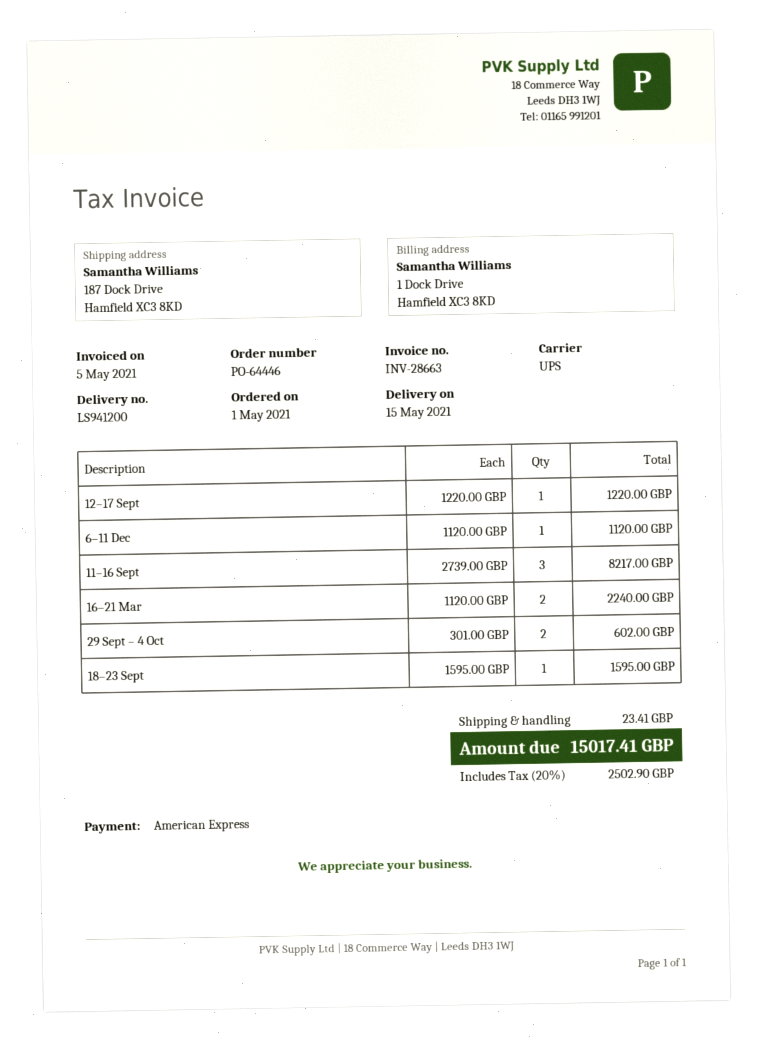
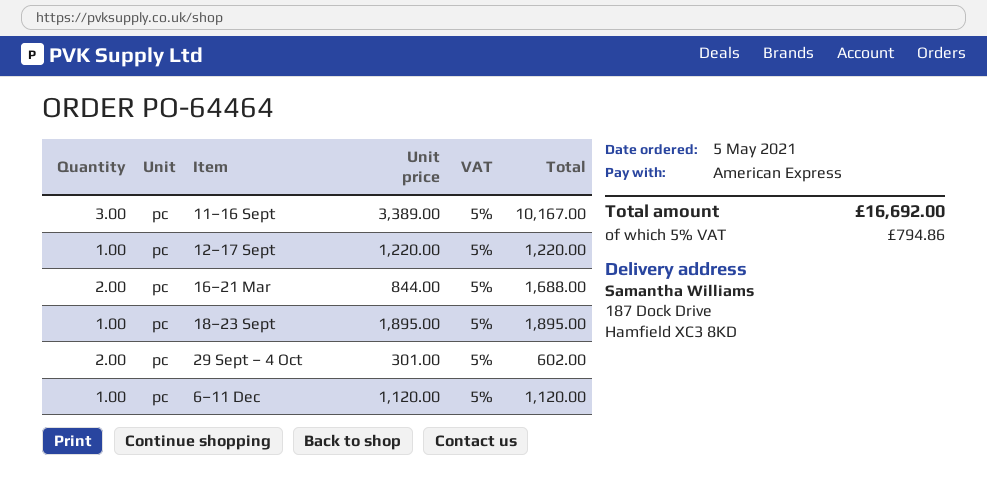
order number: PO-64446 -> PO-64464
order date: 2021-05-01 -> 2021-05-05
11–16 Sept: 3 x 2739.00 = 8217.00 -> 3 x 3389.00 = 10167.00
16–21 Mar: 2 x 1120.00 = 2240.00 -> 2 x 844.00 = 1688.00
18–23 Sept: 1 x 1595.00 = 1595.00 -> 1 x 1895.00 = 1895.00
shipping: 23.41 -> none
tax: 20% = 2502.90 -> 5% = 794.86
total: 15017.41 -> 16692.00

